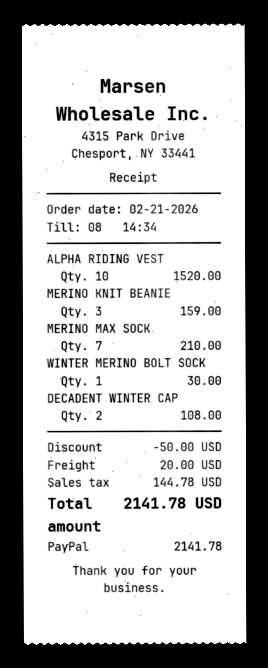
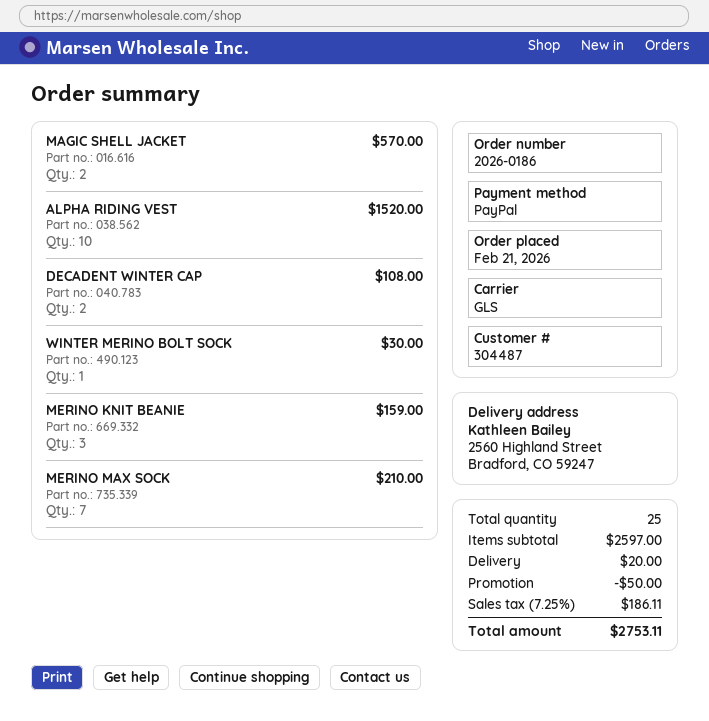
MAGIC SHELL JACKET: none -> 2 for 570.00
tax: 144.78 -> 186.11
total: 2141.78 -> 2753.11

